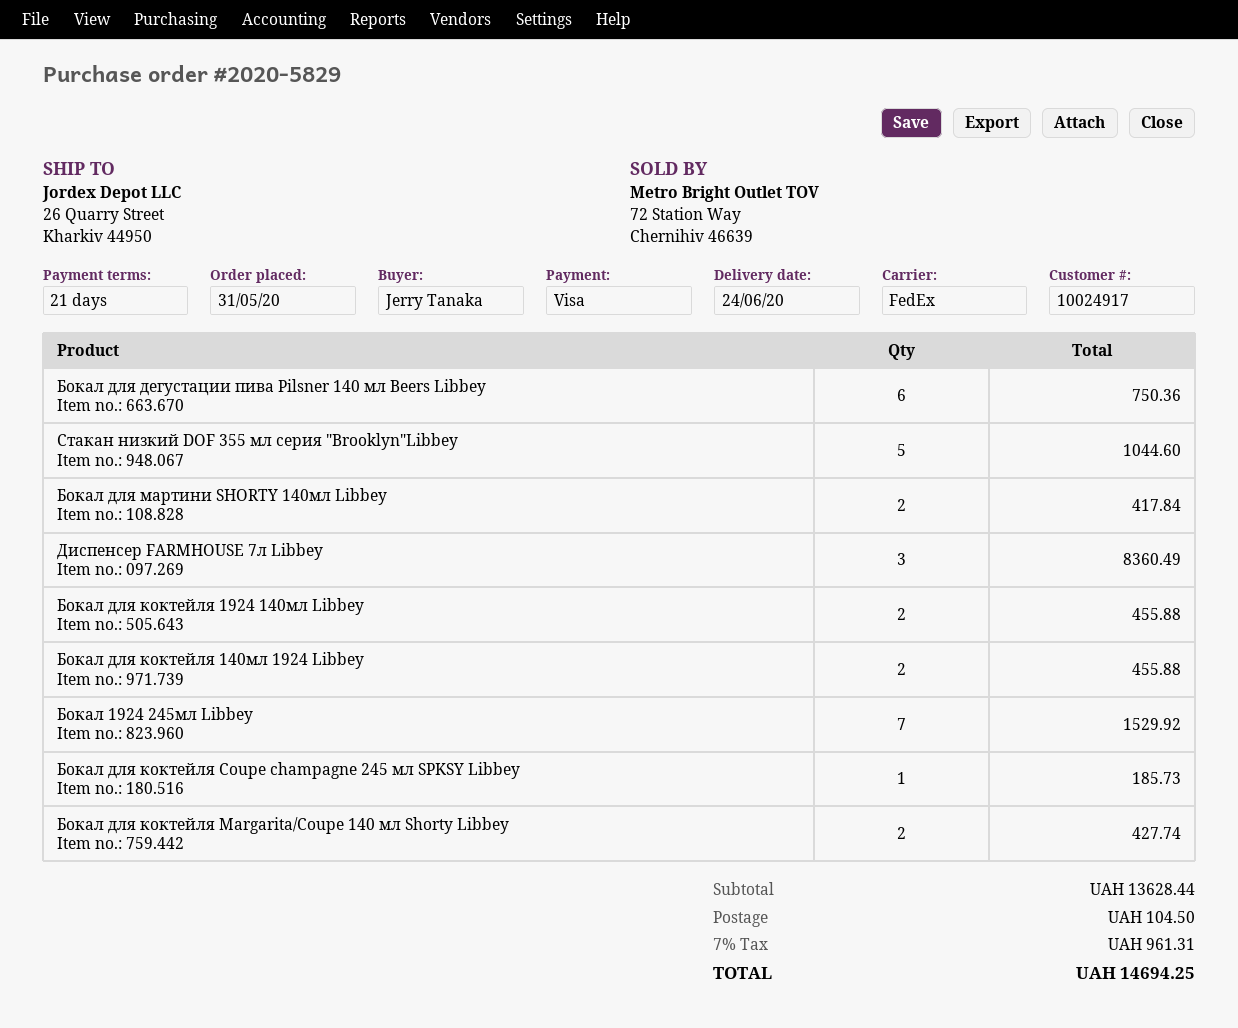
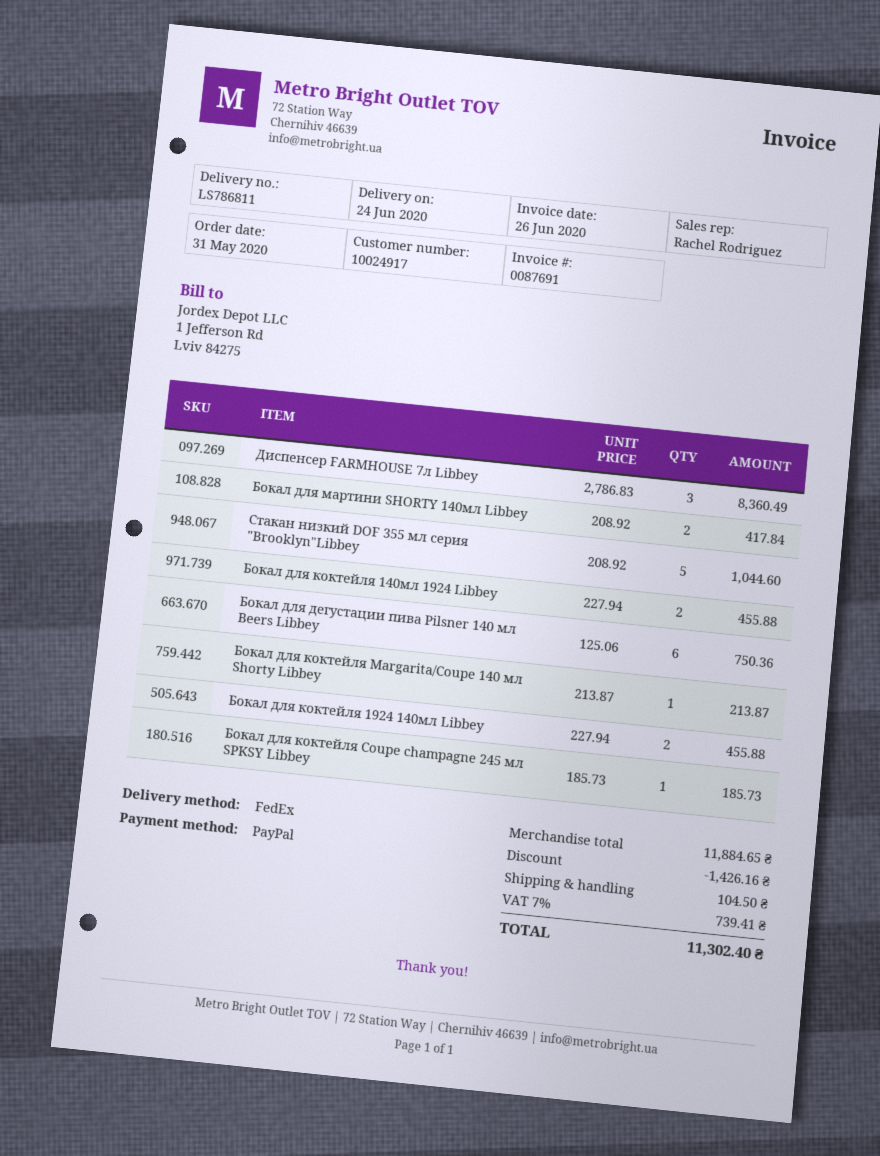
payment method: Visa -> PayPal
Бокал 1924 245мл Libbey: 7 for 1529.92 -> none
Бокал для коктейля Margarita/Coupe 140 мл Shorty Libbey: 2 for 427.74 -> 1 for 213.87
subtotal: 13628.44 -> 11884.65
discount: none -> 1426.16
tax: 7% = 961.31 -> 7% = 739.41
total: 14694.25 -> 11302.40

